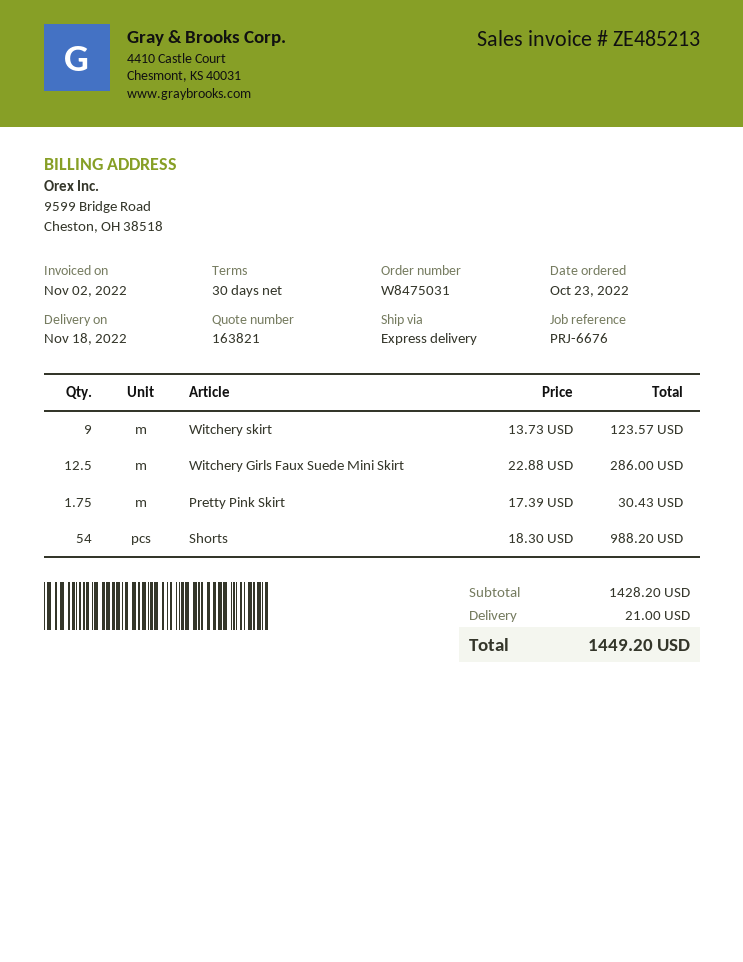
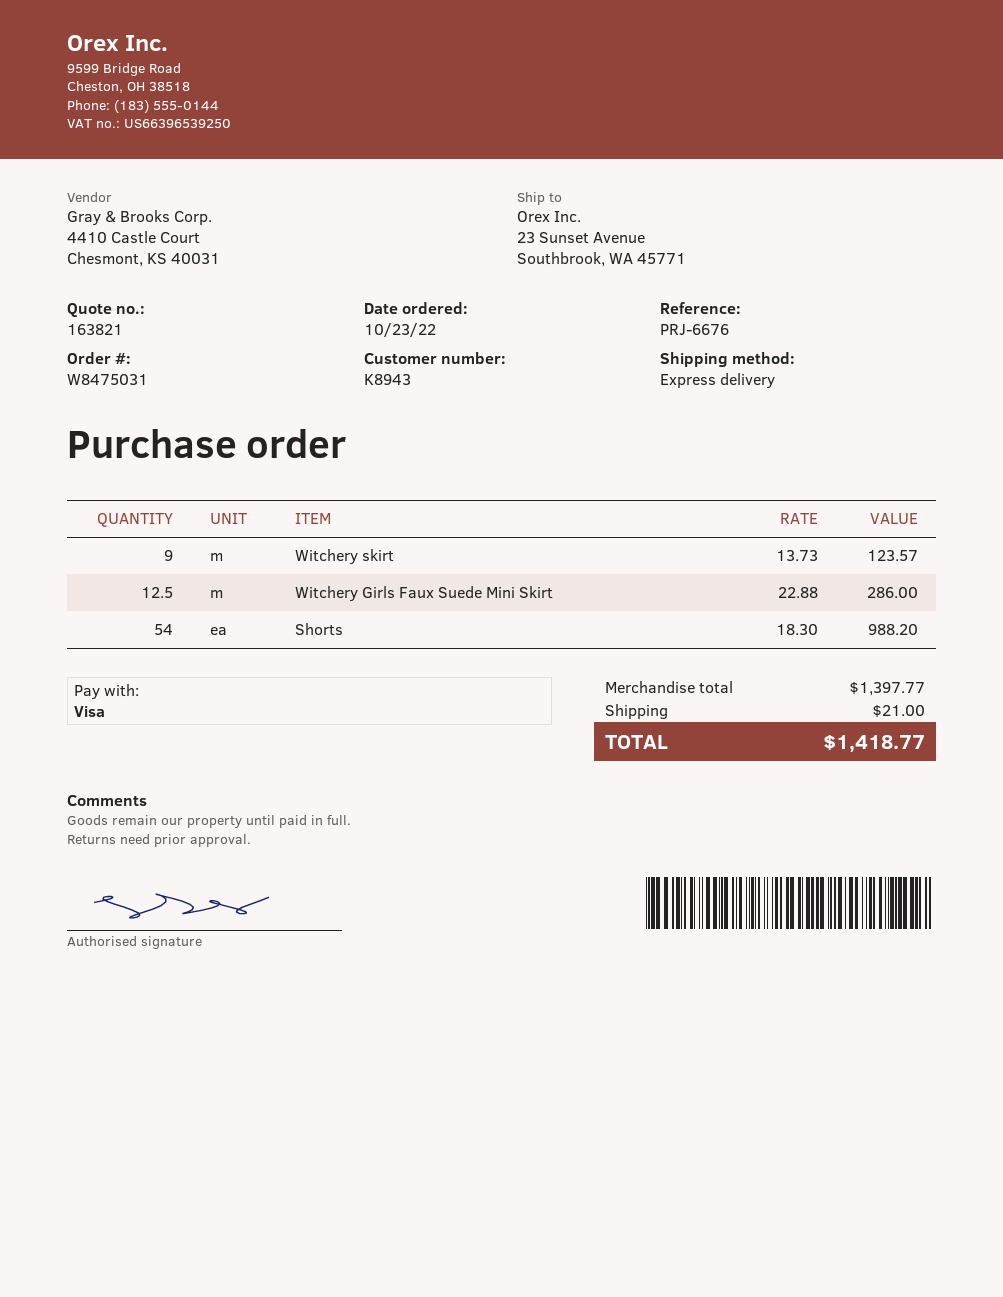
Pretty Pink Skirt: 1.75 x 17.39 = 30.43 -> none
subtotal: 1428.20 -> 1397.77
total: 1449.20 -> 1418.77

